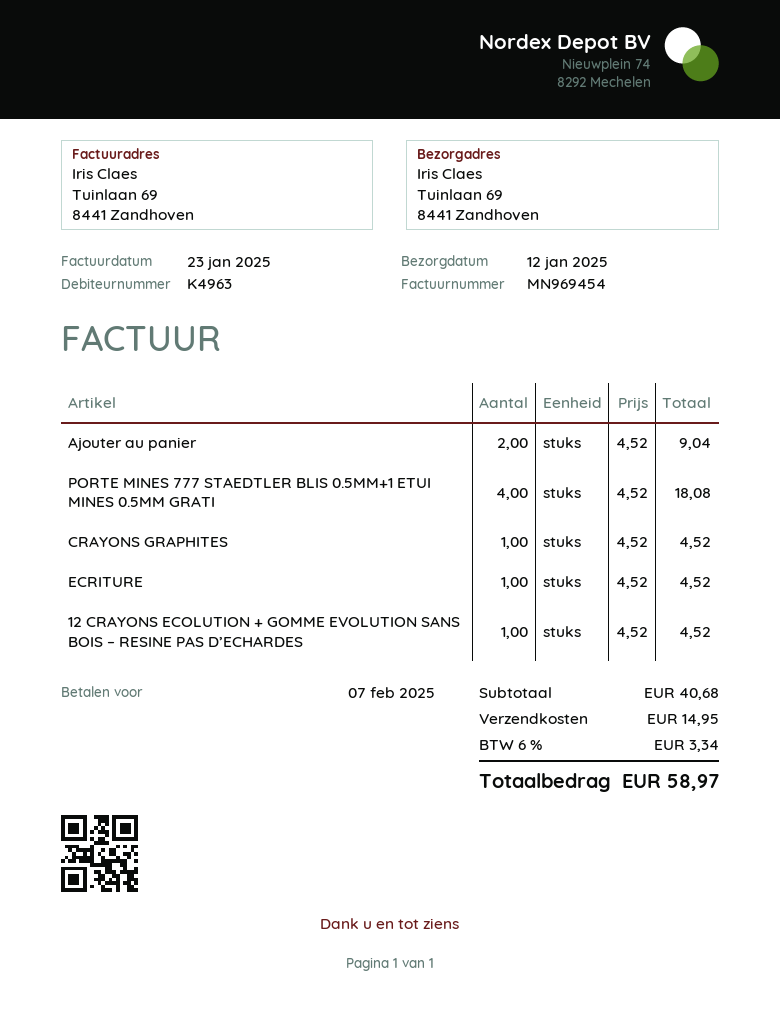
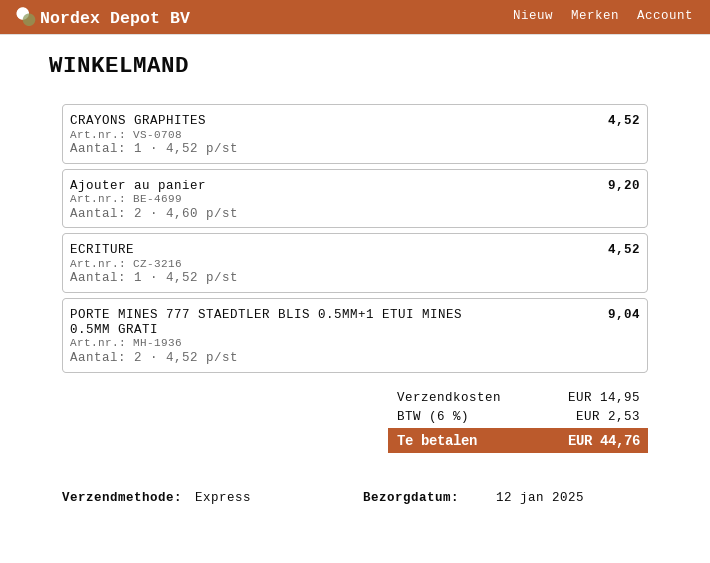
Ajouter au panier: 2 x 4.52 = 9.04 -> 2 x 4.60 = 9.20
PORTE MINES 777 STAEDTLER BLIS 0.5MM+1 ETUI MINES 0.5MM GRATI: 4 x 4.52 = 18.08 -> 2 x 4.52 = 9.04
12 CRAYONS ECOLUTION + GOMME EVOLUTION SANS BOIS – RESINE PAS D’ECHARDES: 1 x 4.52 = 4.52 -> none
tax: 6% = 3.34 -> 6% = 2.53
total: 58.97 -> 44.76

